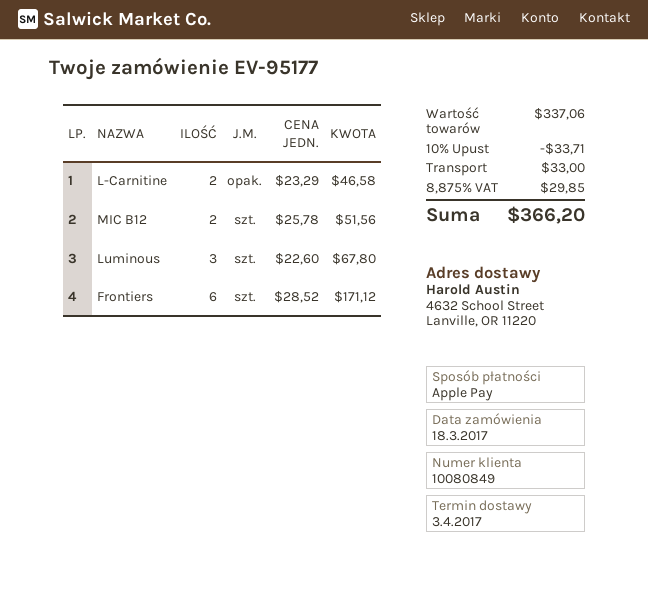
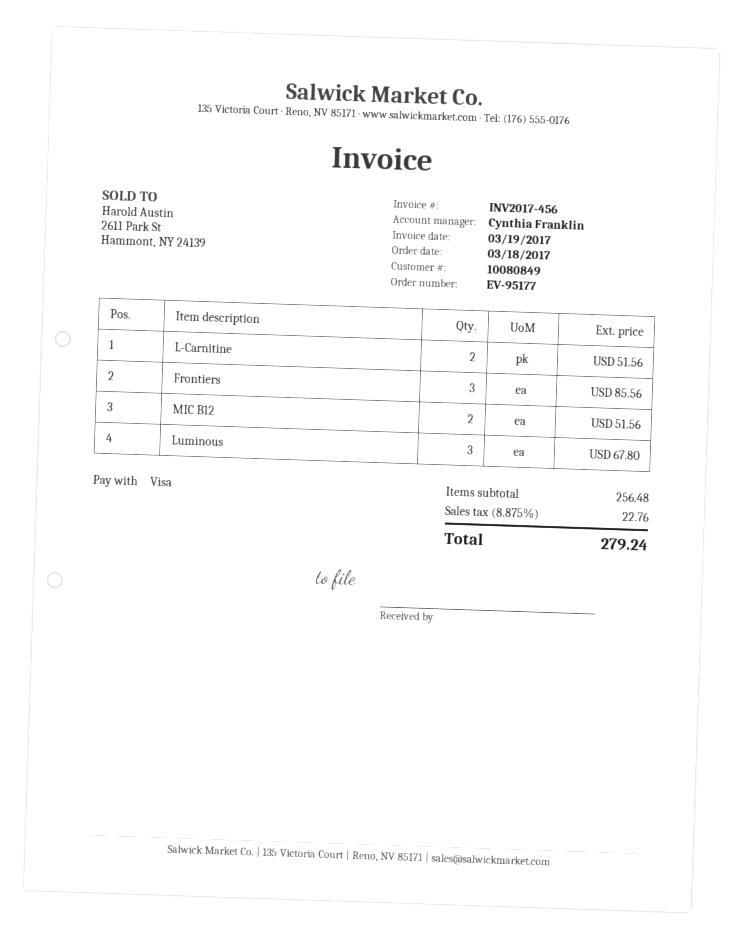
payment method: Apple Pay -> Visa
L-Carnitine: 2 for 46.58 -> 2 for 51.56
Frontiers: 6 for 171.12 -> 3 for 85.56
subtotal: 337.06 -> 256.48
discount: 10% = 33.71 -> none
shipping: 33.00 -> none
tax: 8.875% = 29.85 -> 8.875% = 22.76
total: 366.20 -> 279.24

